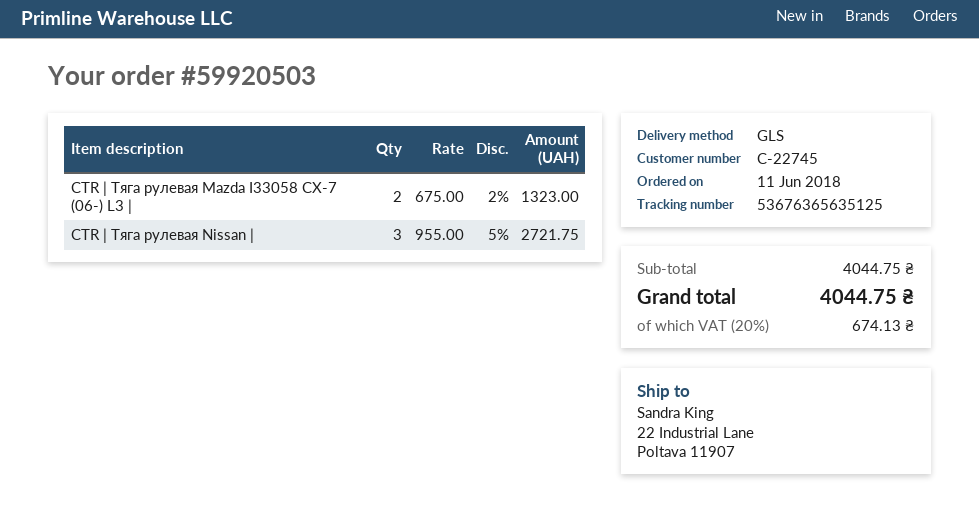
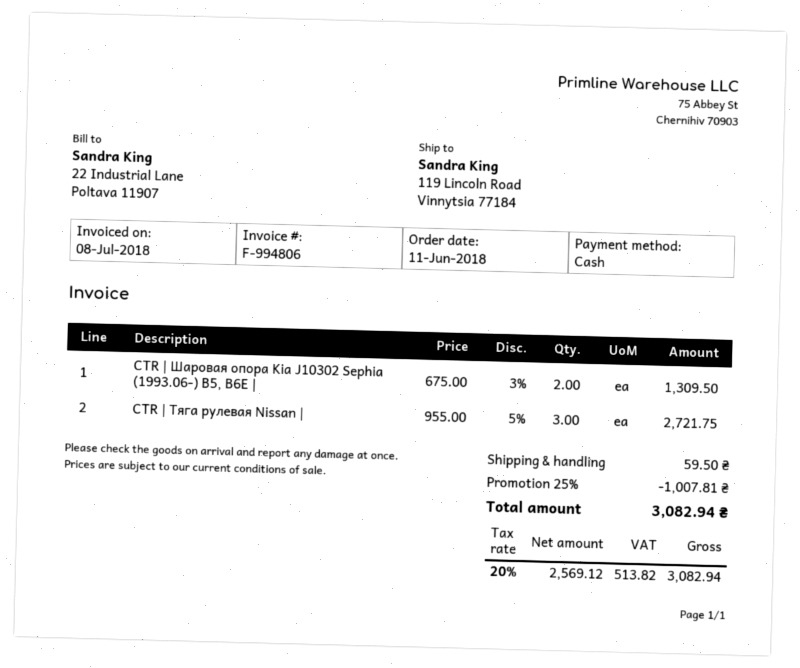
ship to: 22 Industrial Lane, Poltava 11907 -> 119 Lincoln Road, Vinnytsia 77184
CTR | Тяга рулевая Mazda I33058 CX-7 (06-) L3 |: 2 x 675.00 - 2% = 1323.00 -> none
CTR | Шаровая опора Kia J10302 Sephia (1993.06-) B5, B6E |: none -> 2 x 675.00 - 3% = 1309.50
discount: none -> 25% = 1007.81
shipping: none -> 59.50
tax: 20% = 674.13 -> 20% = 513.82
total: 4044.75 -> 3082.94

